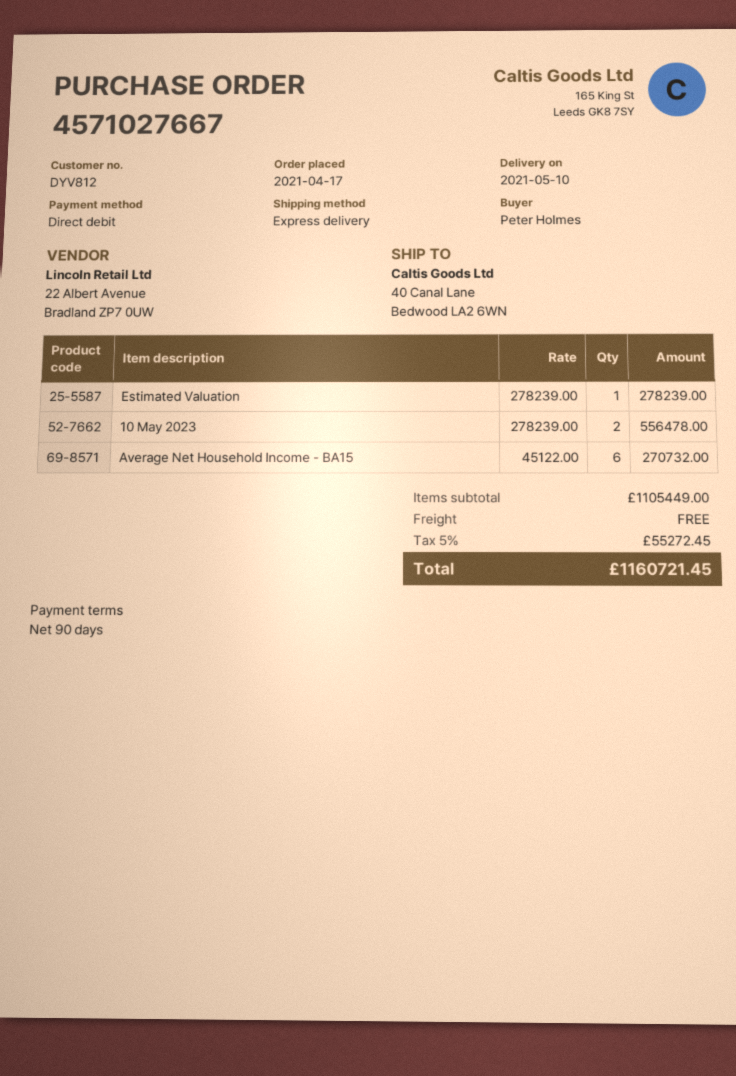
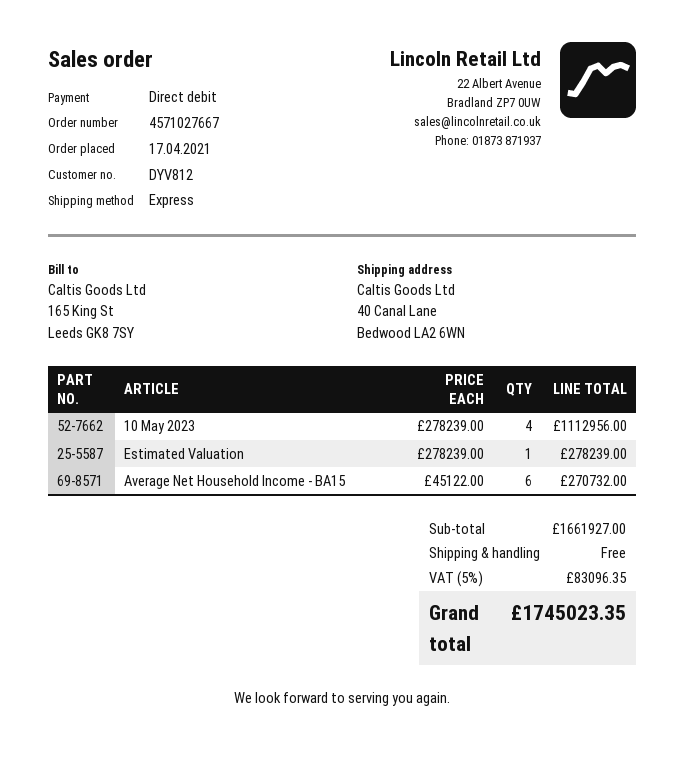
10 May 2023: 2 x 278239.00 = 556478.00 -> 4 x 278239.00 = 1112956.00
subtotal: 1105449.00 -> 1661927.00
tax: 5% = 55272.45 -> 5% = 83096.35
total: 1160721.45 -> 1745023.35

